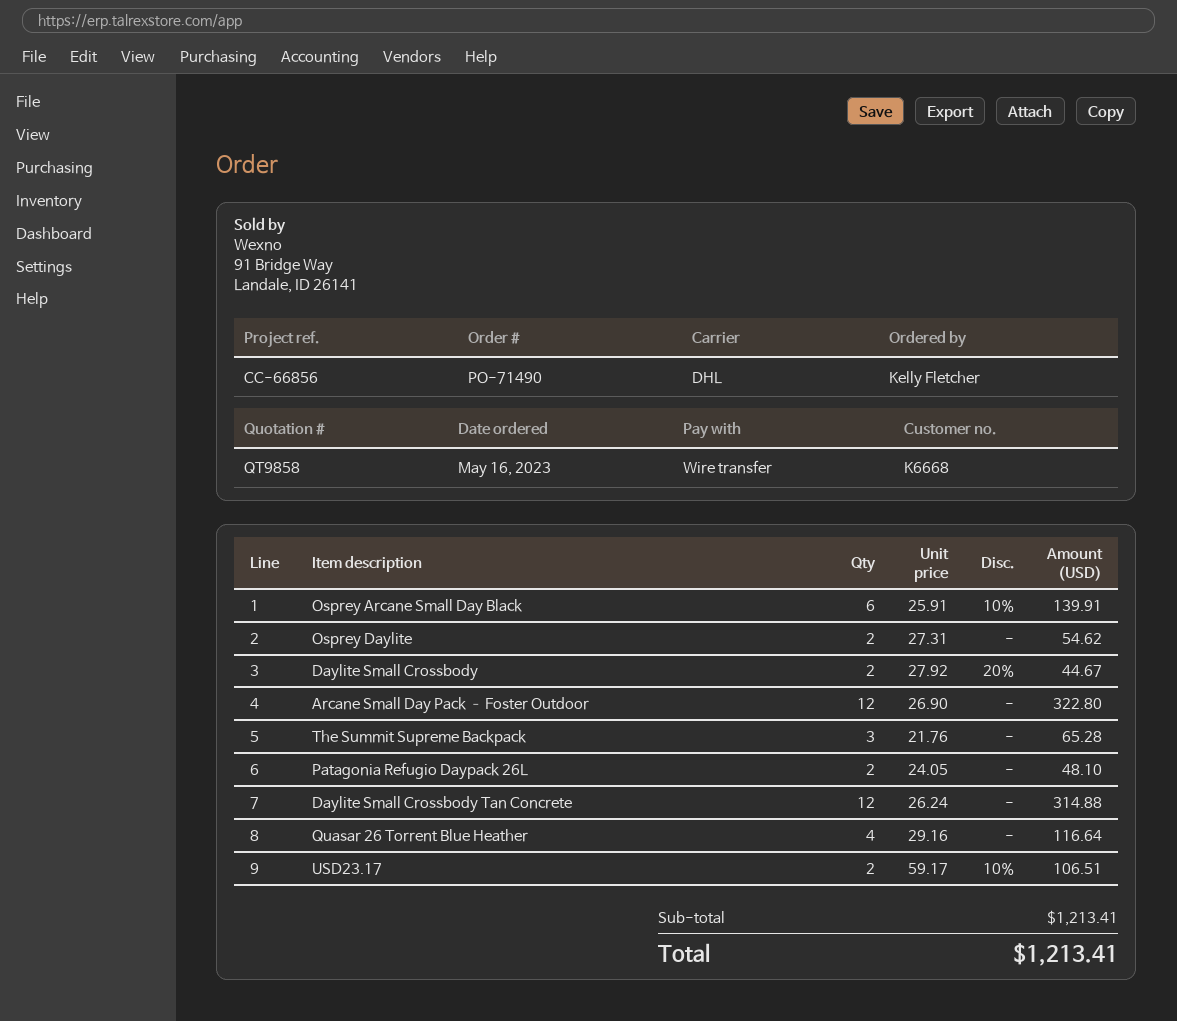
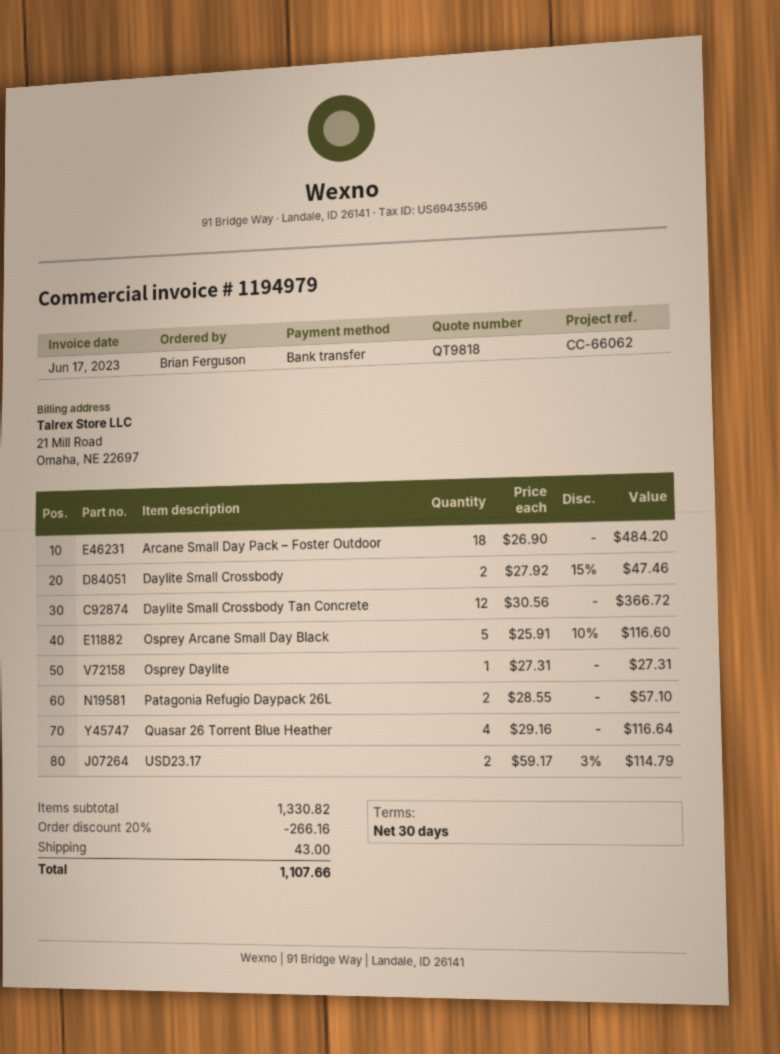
quote number: QT9858 -> QT9818
reference: CC-66856 -> CC-66062
ordered by: Kelly Fletcher -> Brian Ferguson
Osprey Arcane Small Day Black: 6 x 25.91 - 10% = 139.91 -> 5 x 25.91 - 10% = 116.60
Osprey Daylite: 2 x 27.31 = 54.62 -> 1 x 27.31 = 27.31
Daylite Small Crossbody: 2 x 27.92 - 20% = 44.67 -> 2 x 27.92 - 15% = 47.46
Arcane Small Day Pack – Foster Outdoor: 12 x 26.90 = 322.80 -> 18 x 26.90 = 484.20
The Summit Supreme Backpack: 3 x 21.76 = 65.28 -> none
Patagonia Refugio Daypack 26L: 2 x 24.05 = 48.10 -> 2 x 28.55 = 57.10
Daylite Small Crossbody Tan Concrete: 12 x 26.24 = 314.88 -> 12 x 30.56 = 366.72
USD23.17: 2 x 59.17 - 10% = 106.51 -> 2 x 59.17 - 3% = 114.79
subtotal: 1213.41 -> 1330.82
discount: none -> 20% = 266.16
shipping: none -> 43.00
total: 1213.41 -> 1107.66

